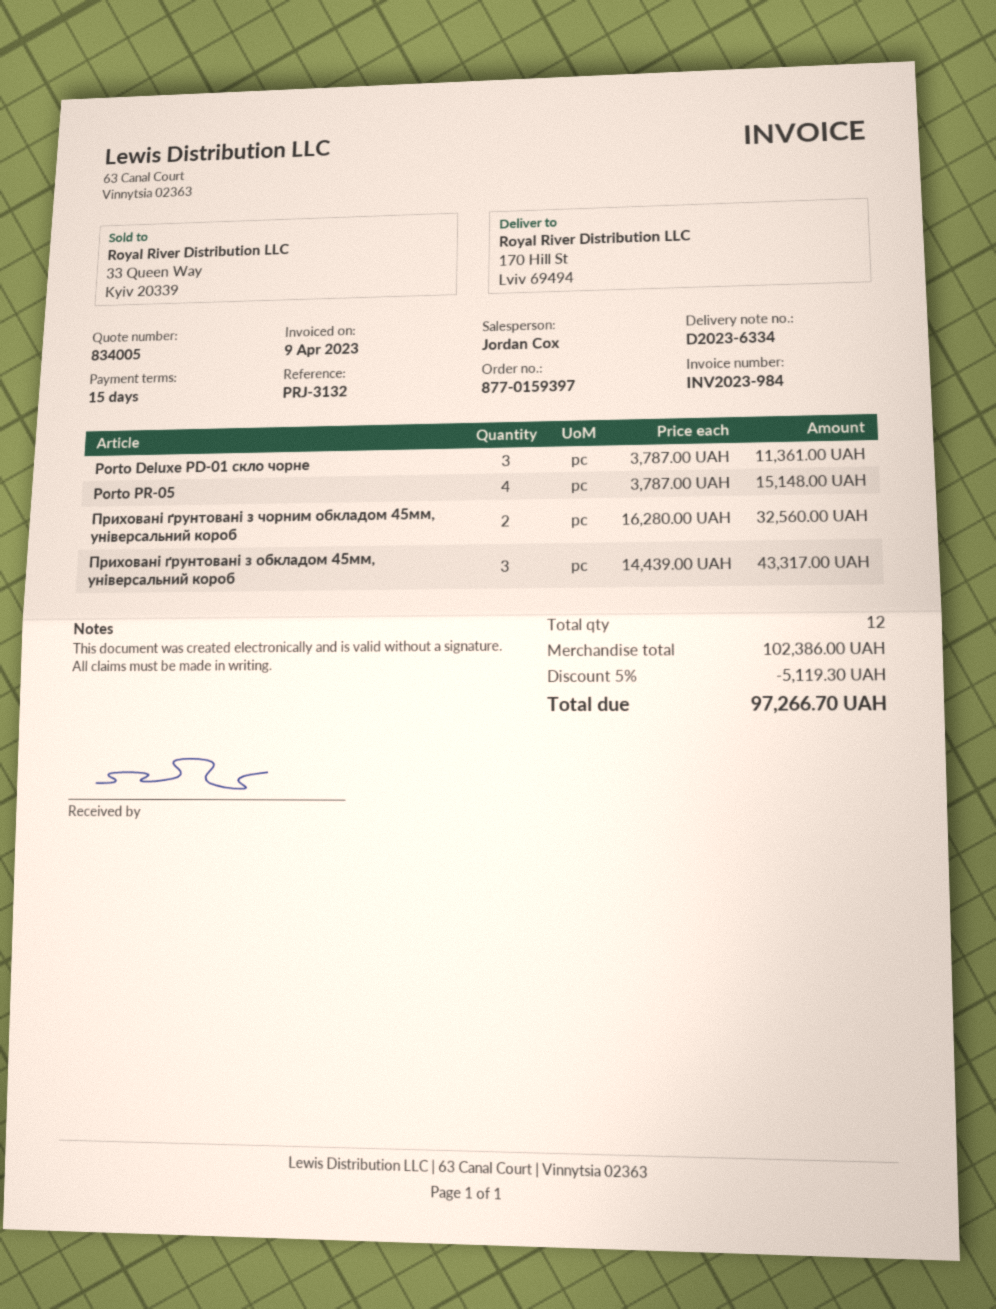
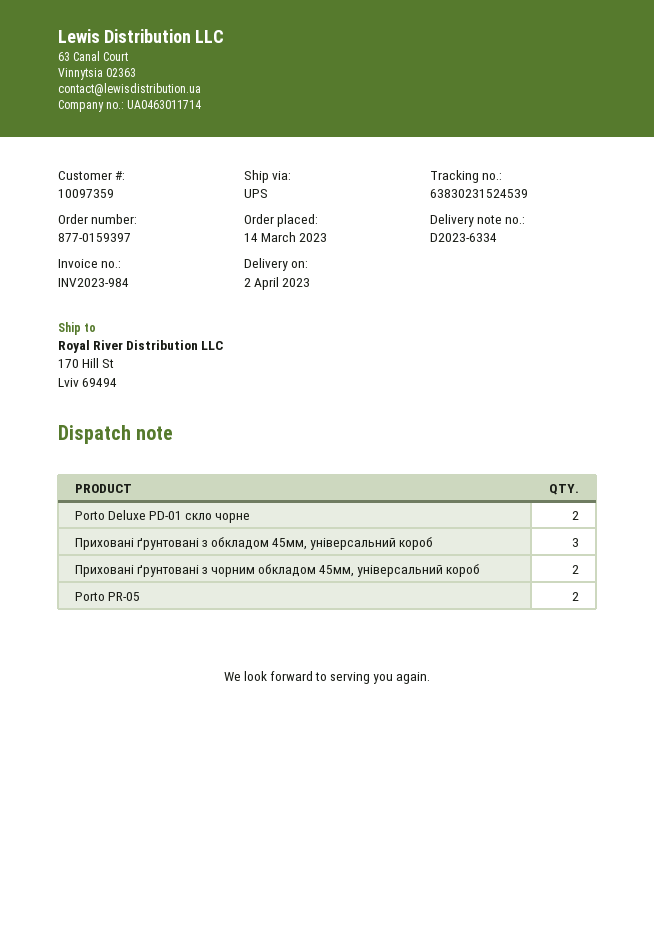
Porto Deluxe PD-01 скло чорне: 3 -> 2
Porto PR-05: 4 -> 2

